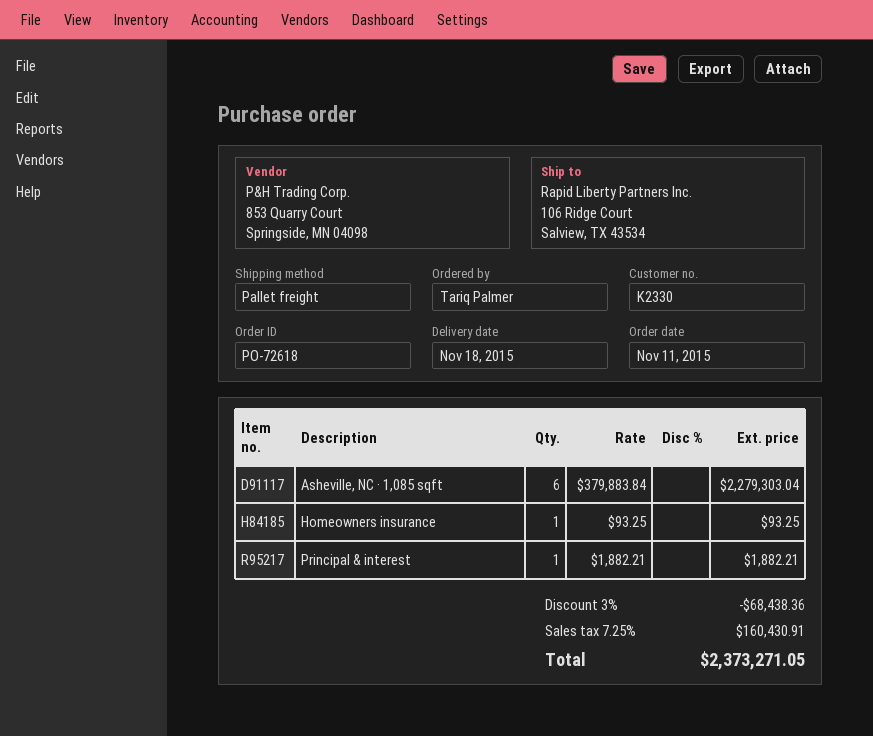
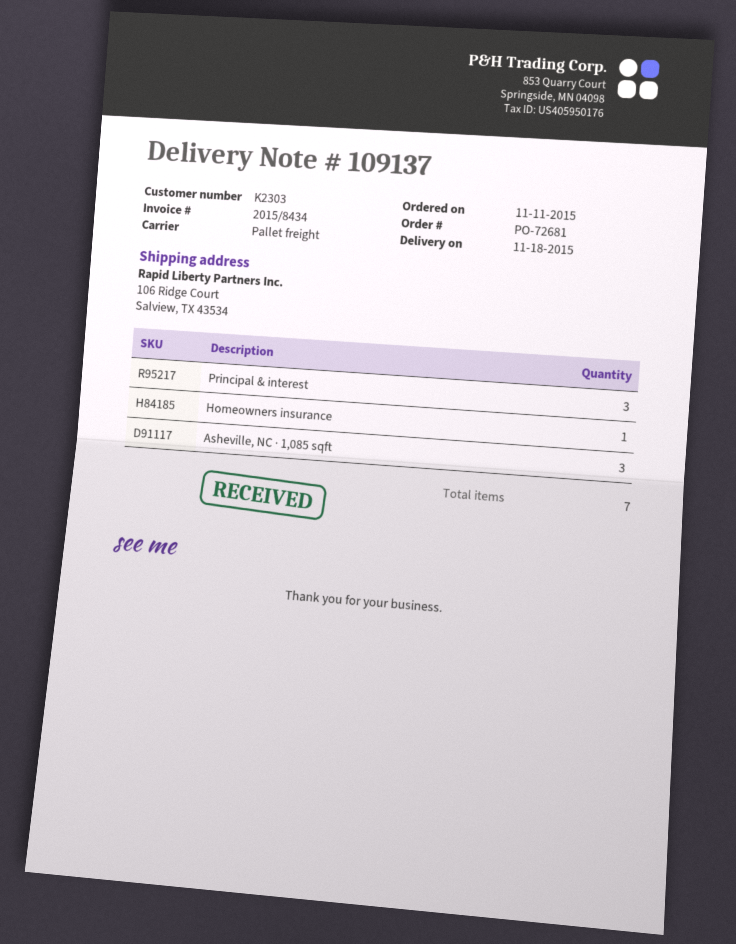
order number: PO-72618 -> PO-72681
customer number: K2330 -> K2303
Asheville, NC · 1,085 sqft: 6 -> 3
Principal & interest: 1 -> 3

